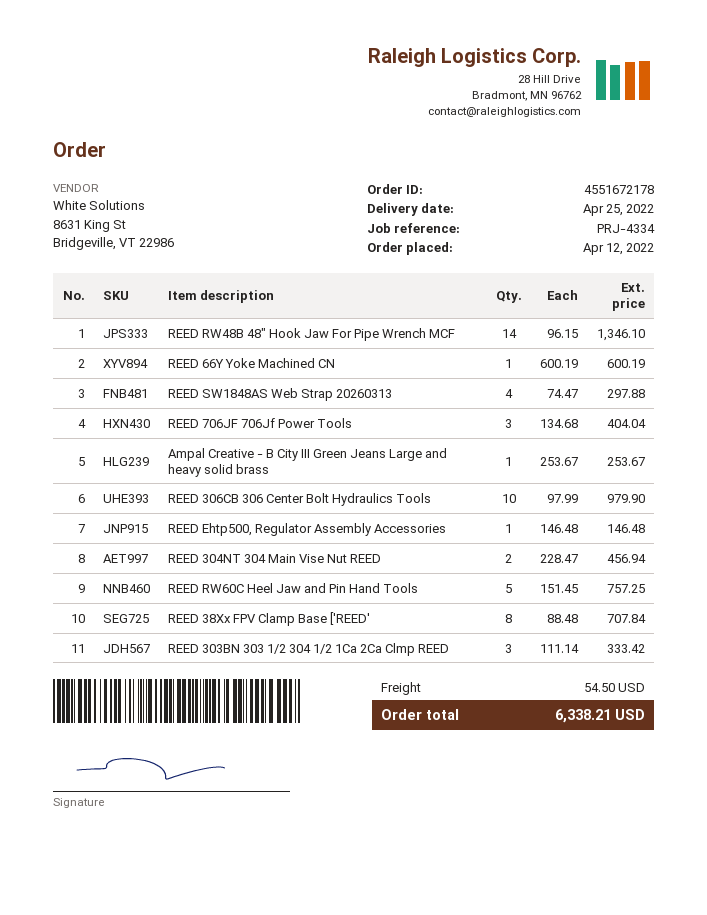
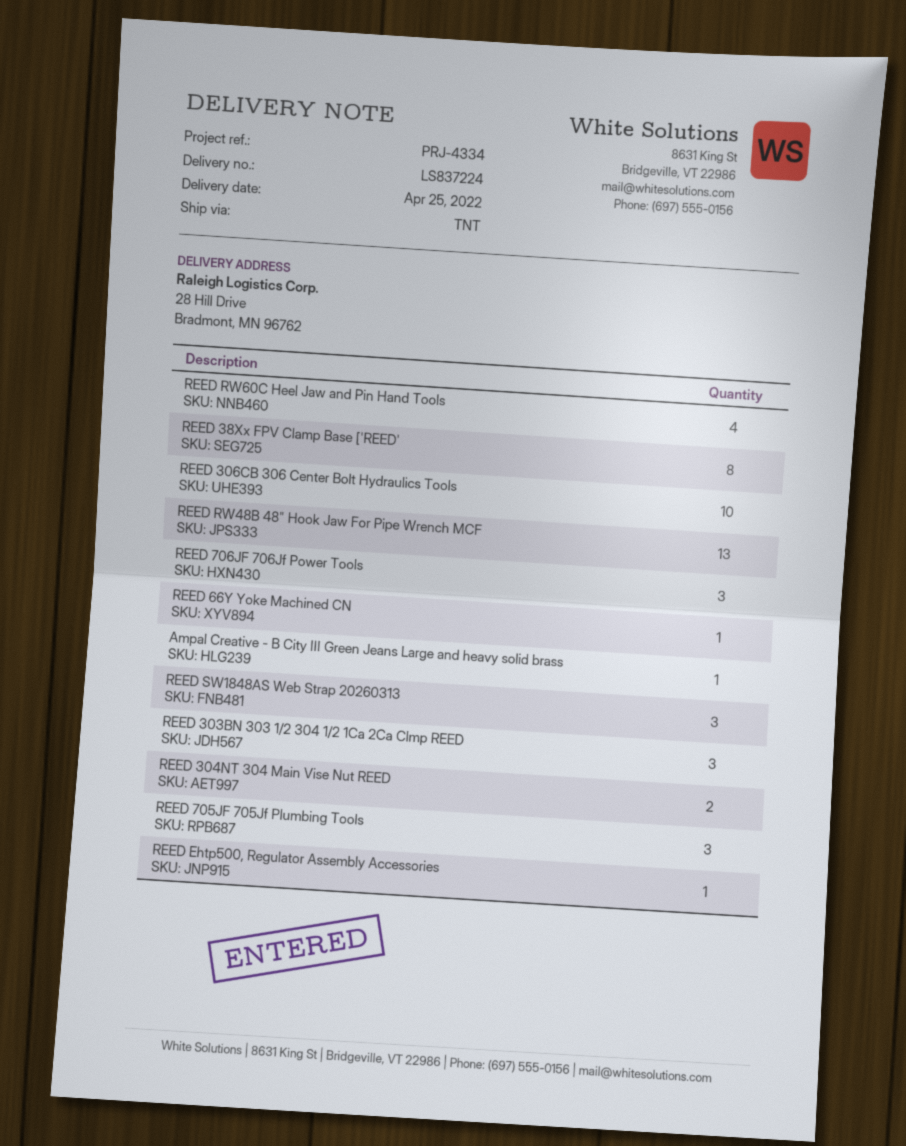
REED RW48B 48" Hook Jaw For Pipe Wrench MCF: 14 -> 13
REED SW1848AS Web Strap 20260313: 4 -> 3
REED RW60C Heel Jaw and Pin Hand Tools: 5 -> 4
REED 705JF 705Jf Plumbing Tools: none -> 3

